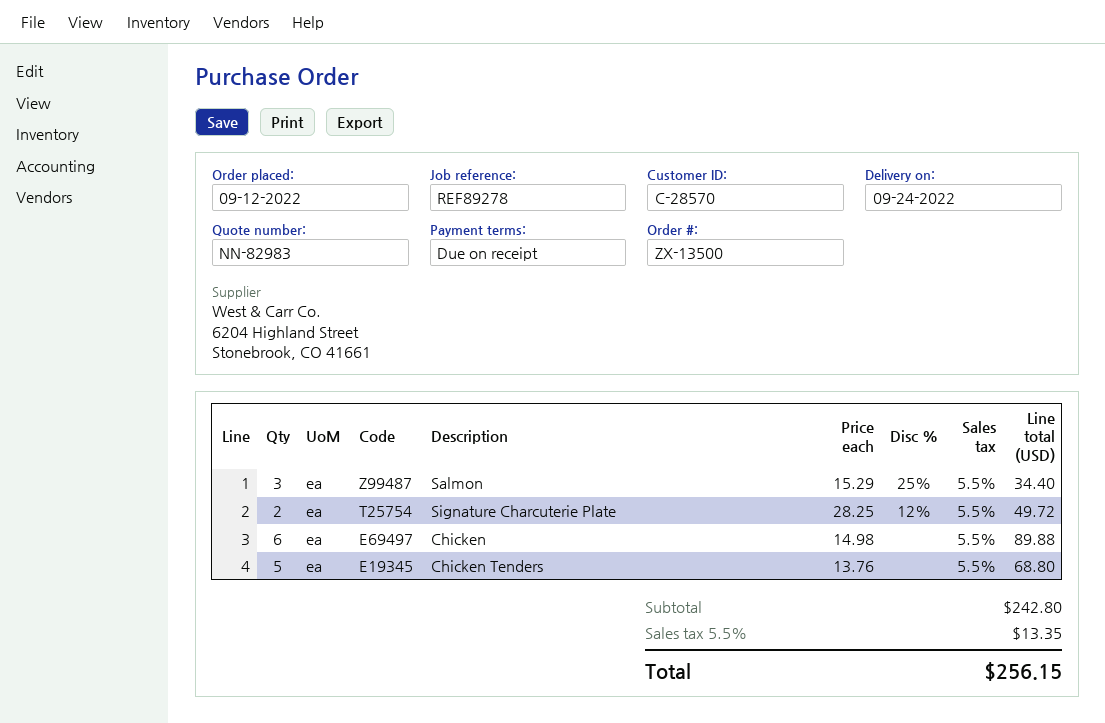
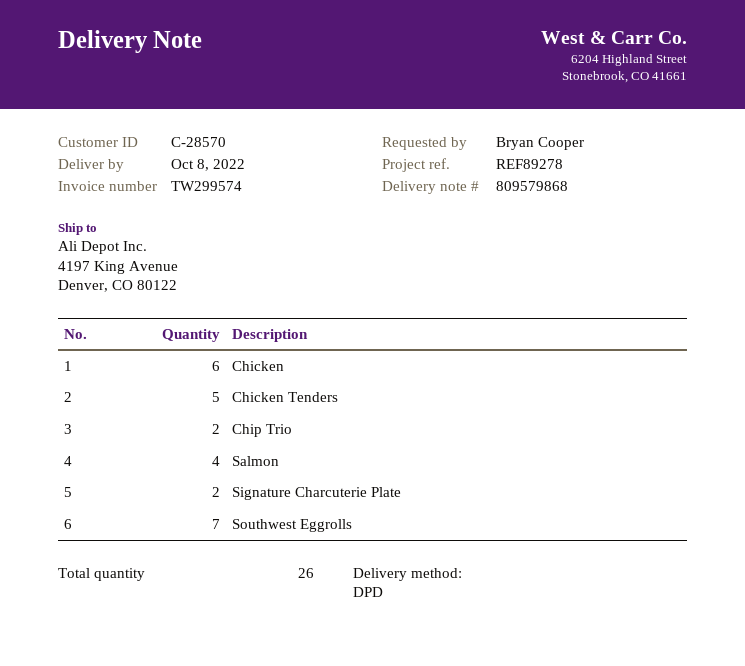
delivery date: 2022-09-24 -> 2022-10-08
Salmon: 3 -> 4
Chip Trio: none -> 2
Southwest Eggrolls: none -> 7

